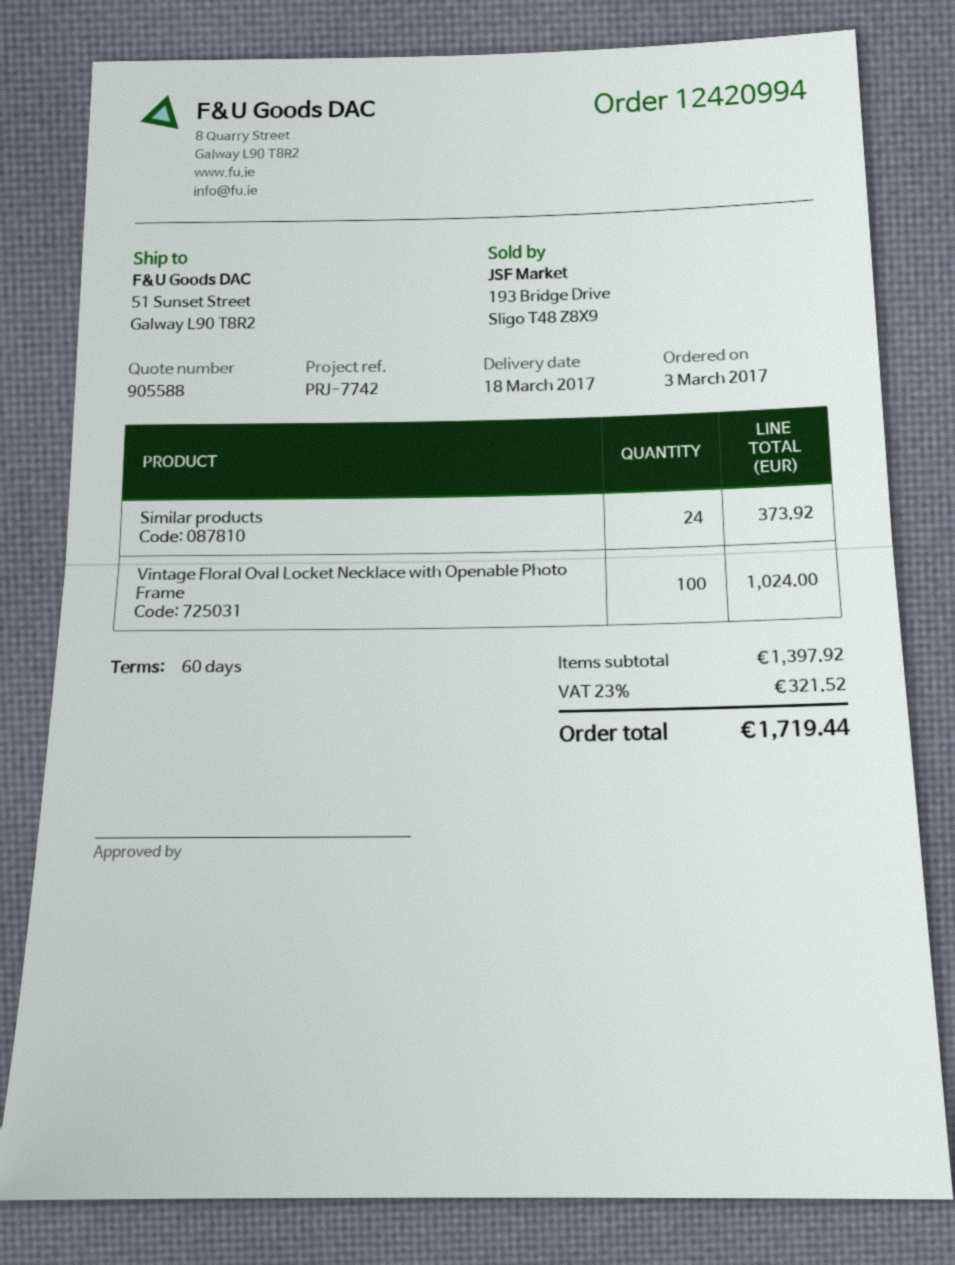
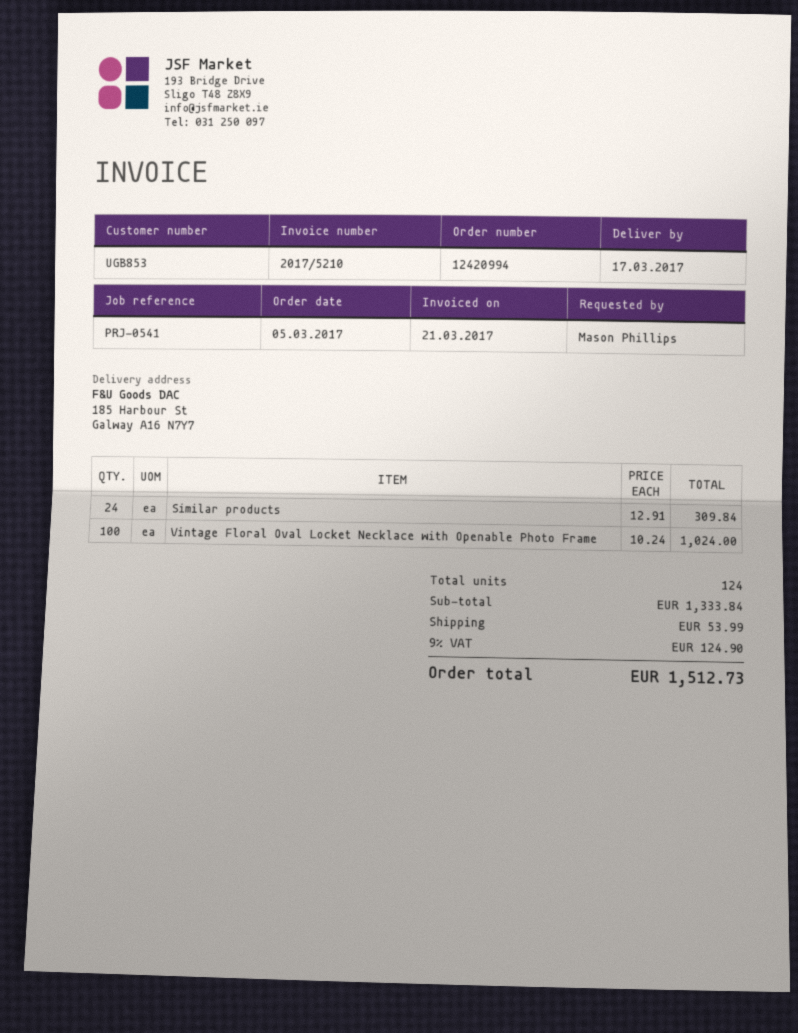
order date: 2017-03-03 -> 2017-03-05
delivery date: 2017-03-18 -> 2017-03-17
reference: PRJ-7742 -> PRJ-0541
ship to: 51 Sunset Street, Galway L90 T8R2 -> 185 Harbour St, Galway A16 N7Y7
Similar products: 24 for 373.92 -> 24 for 309.84
subtotal: 1397.92 -> 1333.84
shipping: none -> 53.99
tax: 23% = 321.52 -> 9% = 124.90
total: 1719.44 -> 1512.73

